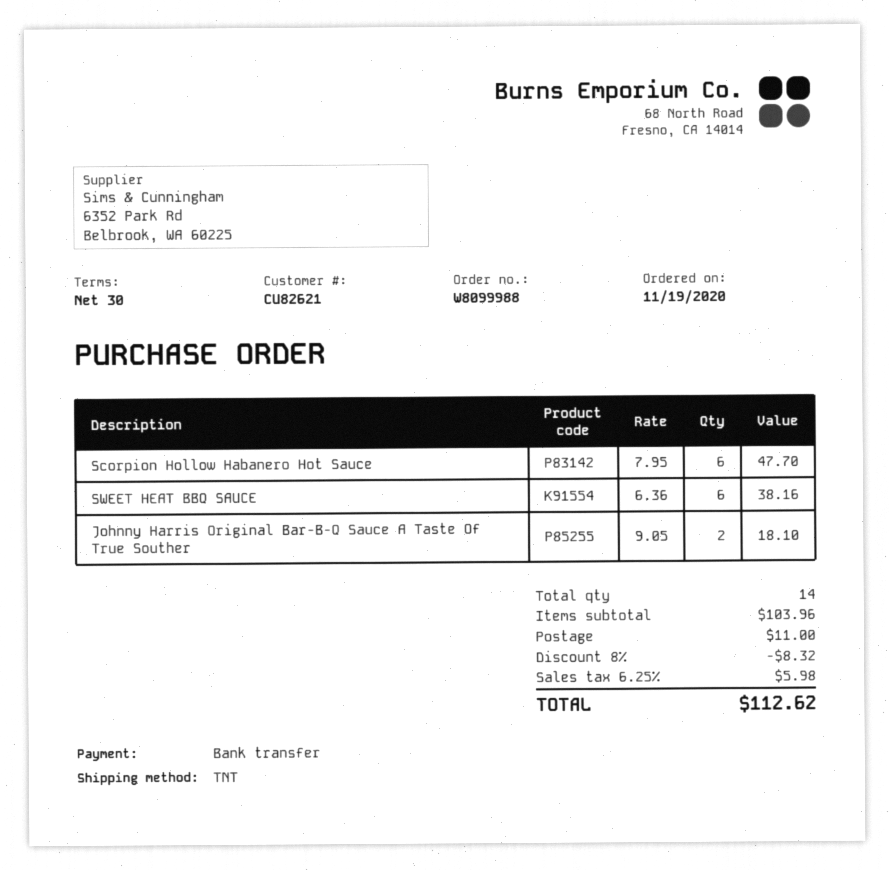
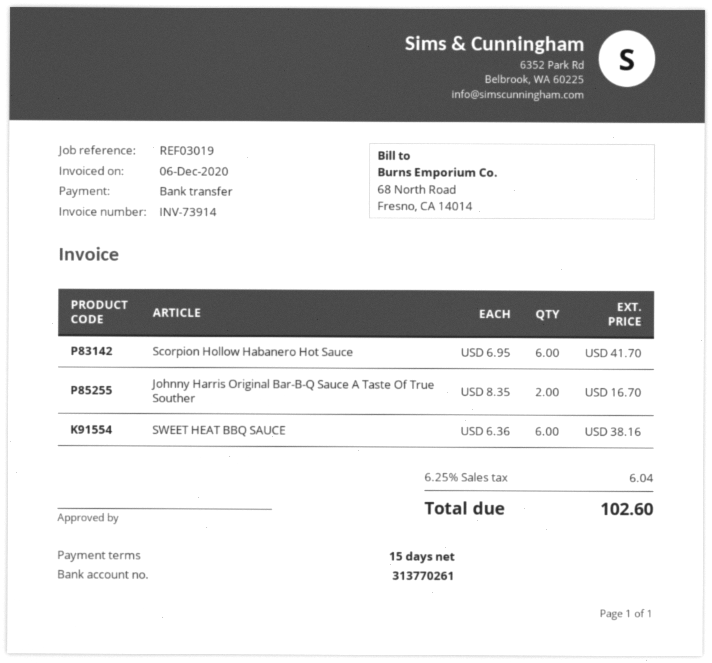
payment terms: 30 days -> 15 days
Scorpion Hollow Habanero Hot Sauce: 6 x 7.95 = 47.70 -> 6 x 6.95 = 41.70
Johnny Harris Original Bar-B-Q Sauce A Taste Of True Souther: 2 x 9.05 = 18.10 -> 2 x 8.35 = 16.70
discount: 8% = 8.32 -> none
shipping: 11.00 -> none
tax: 6.25% = 5.98 -> 6.25% = 6.04
total: 112.62 -> 102.60

